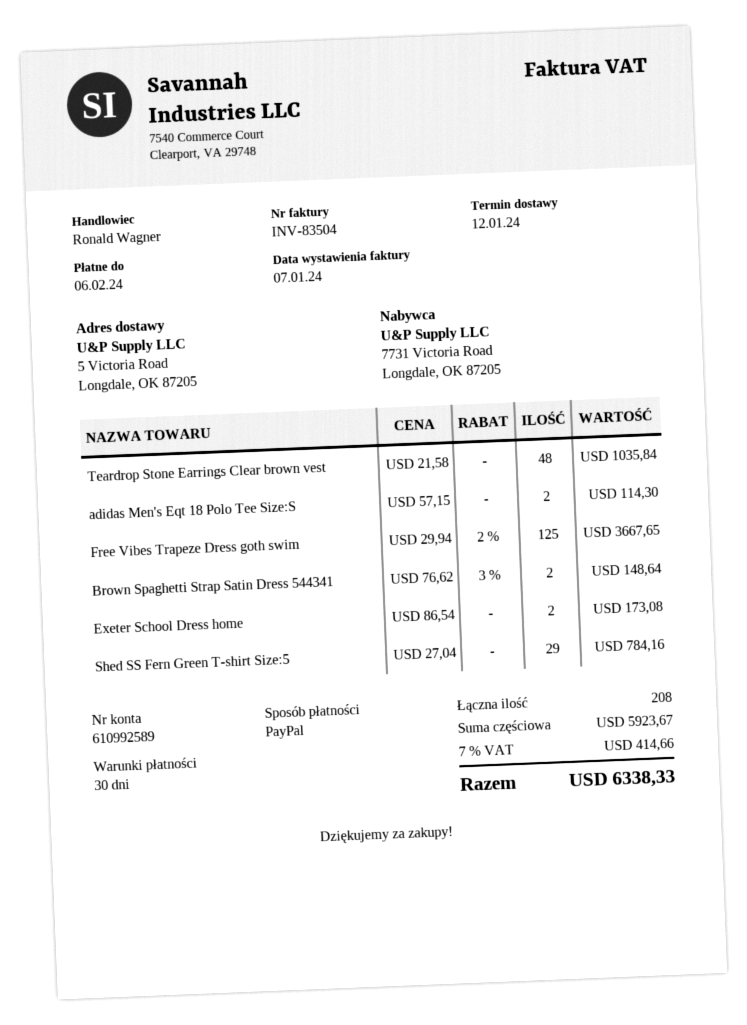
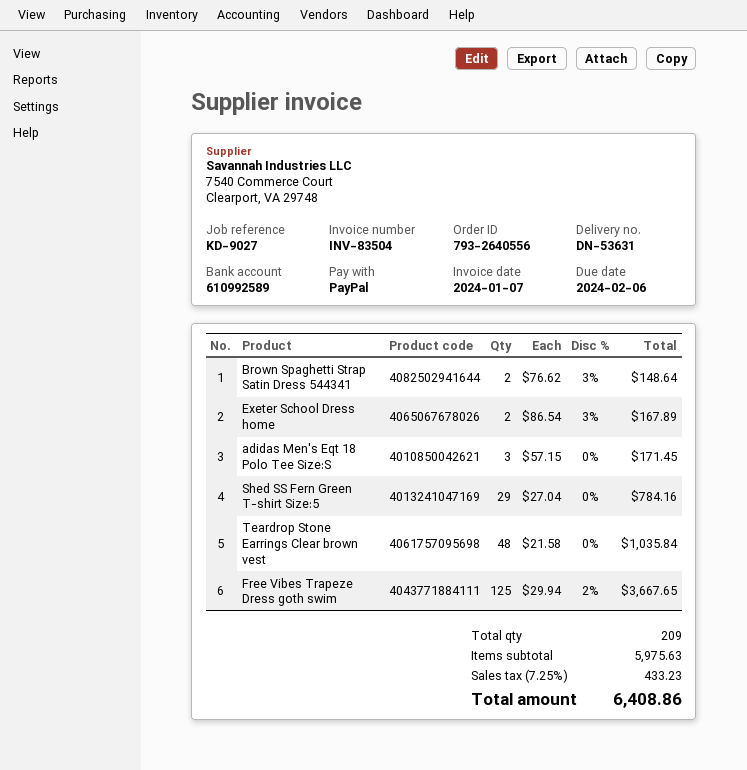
adidas Men's Eqt 18 Polo Tee Size:S: 2 x 57.15 = 114.30 -> 3 x 57.15 = 171.45
Exeter School Dress home: 2 x 86.54 = 173.08 -> 2 x 86.54 - 3% = 167.89
total quantity: 208 -> 209
subtotal: 5923.67 -> 5975.63
tax: 7% = 414.66 -> 7.25% = 433.23
total: 6338.33 -> 6408.86

